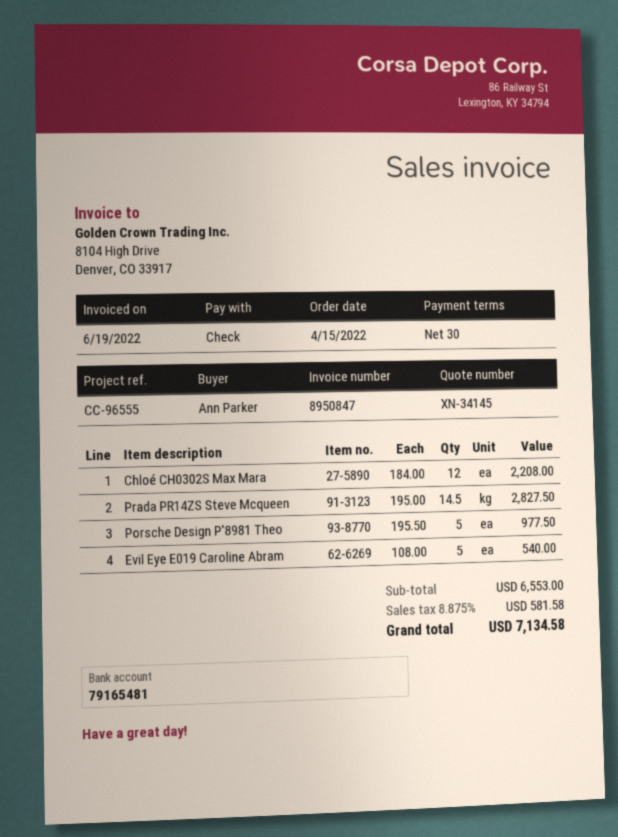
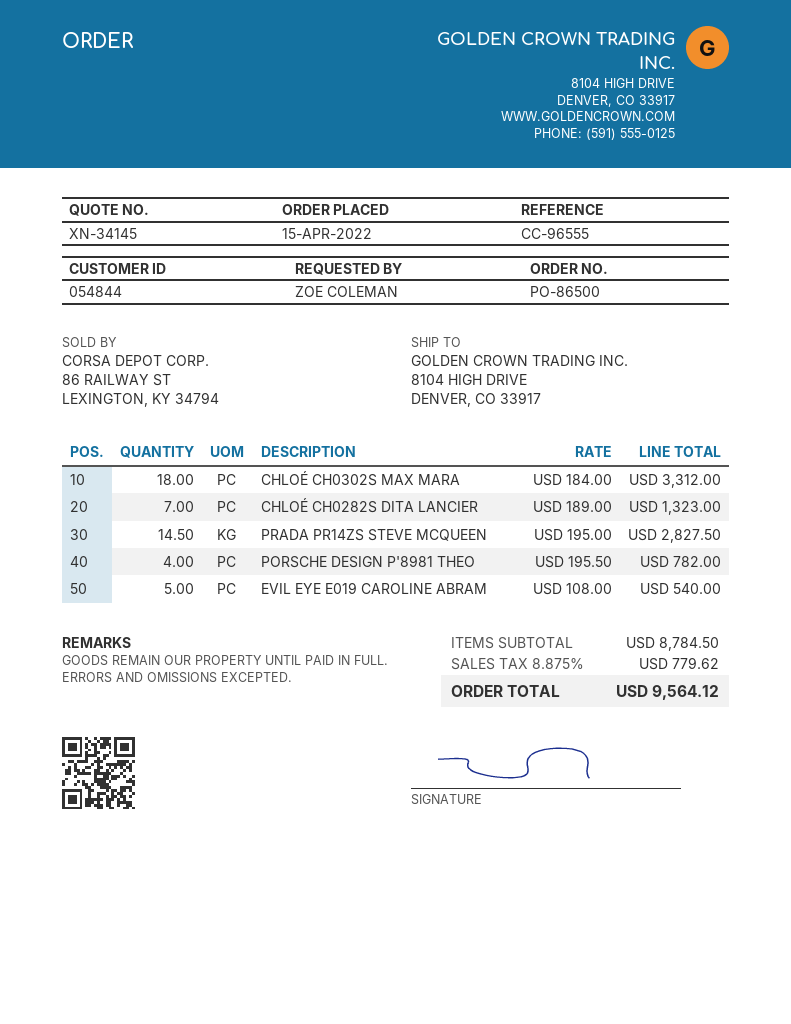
ordered by: Ann Parker -> ZOE COLEMAN
Chloé CH0302S Max Mara: 12 x 184.00 = 2208.00 -> 18 x 184.00 = 3312.00
Porsche Design P'8981 Theo: 5 x 195.50 = 977.50 -> 4 x 195.50 = 782.00
CHLOÉ CH0282S DITA LANCIER: none -> 7 x 189.00 = 1323.00
subtotal: 6553.00 -> 8784.50
tax: 8.875% = 581.58 -> 8.875% = 779.62
total: 7134.58 -> 9564.12

